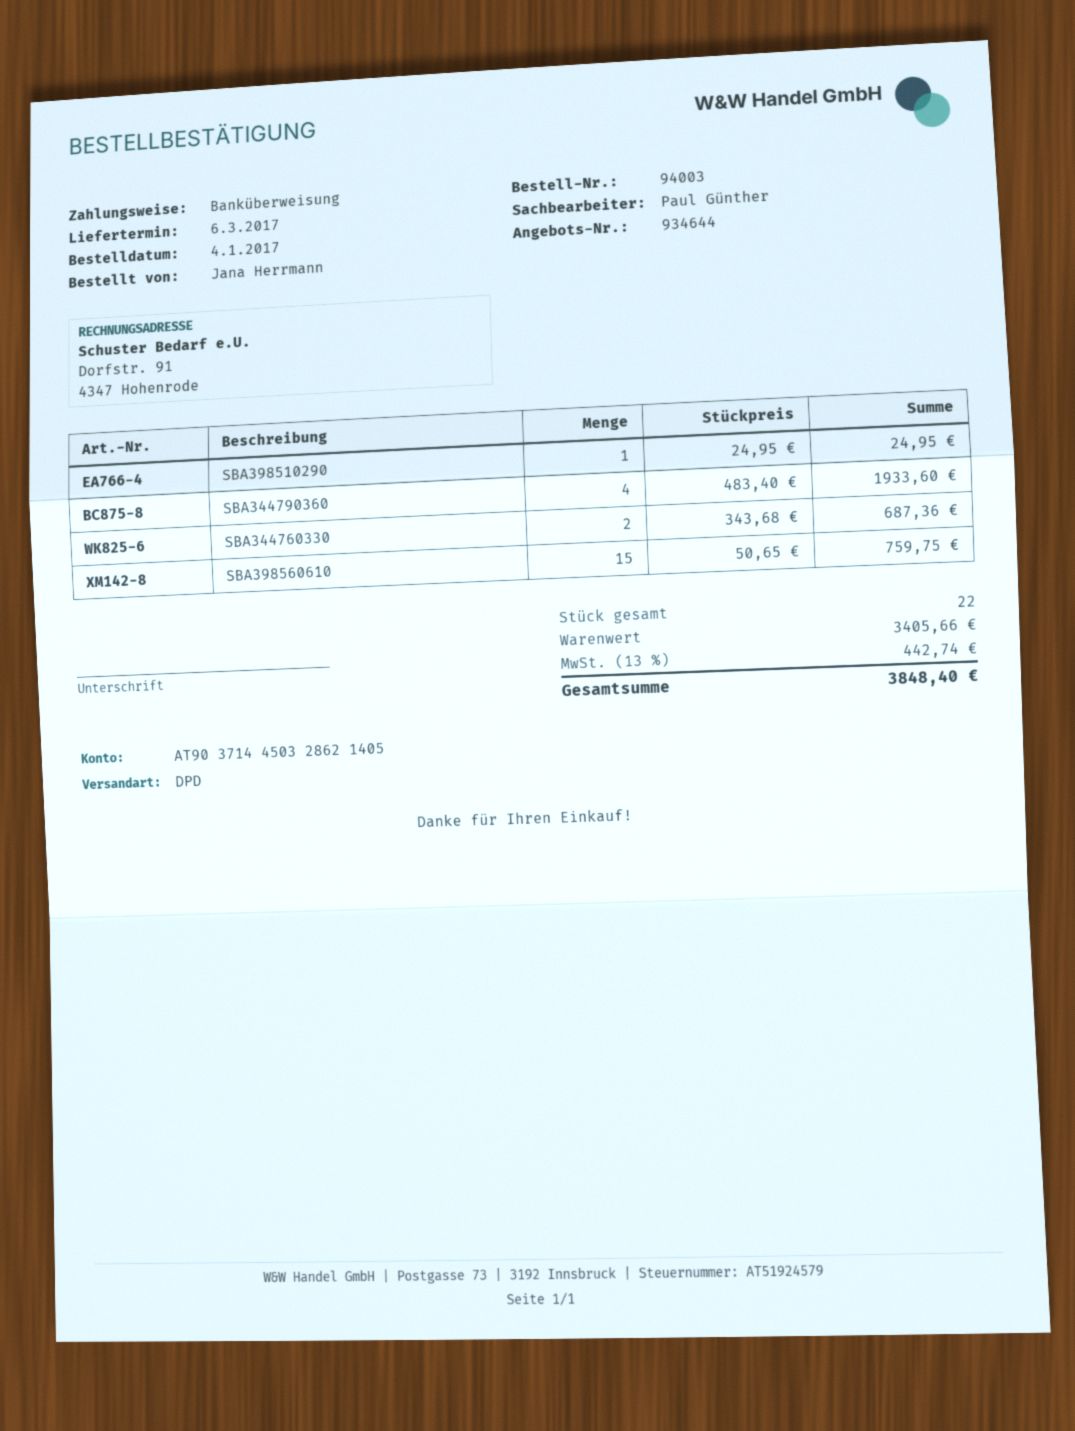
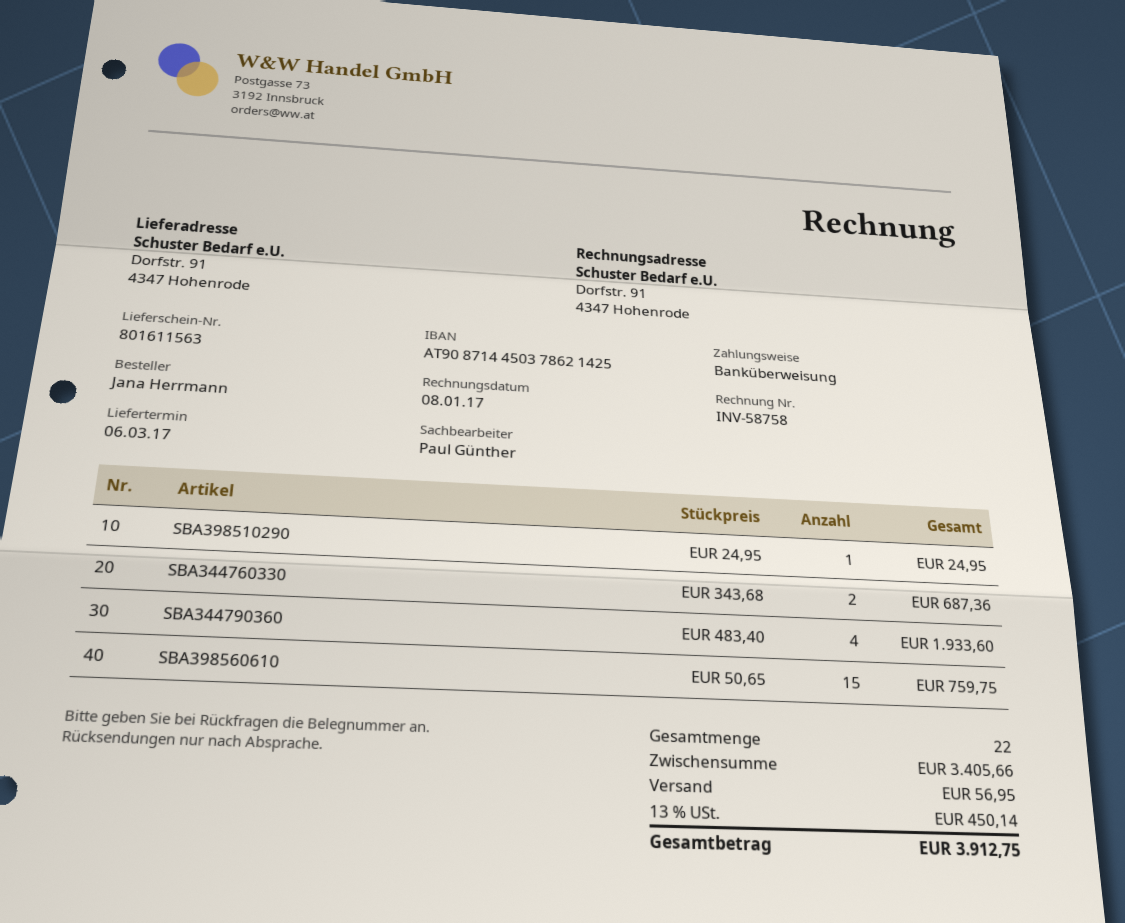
bank account: AT903714450328621405 -> AT908714450378621425
shipping: none -> 56.95
tax: 13% = 442.74 -> 13% = 450.14
total: 3848.40 -> 3912.75

